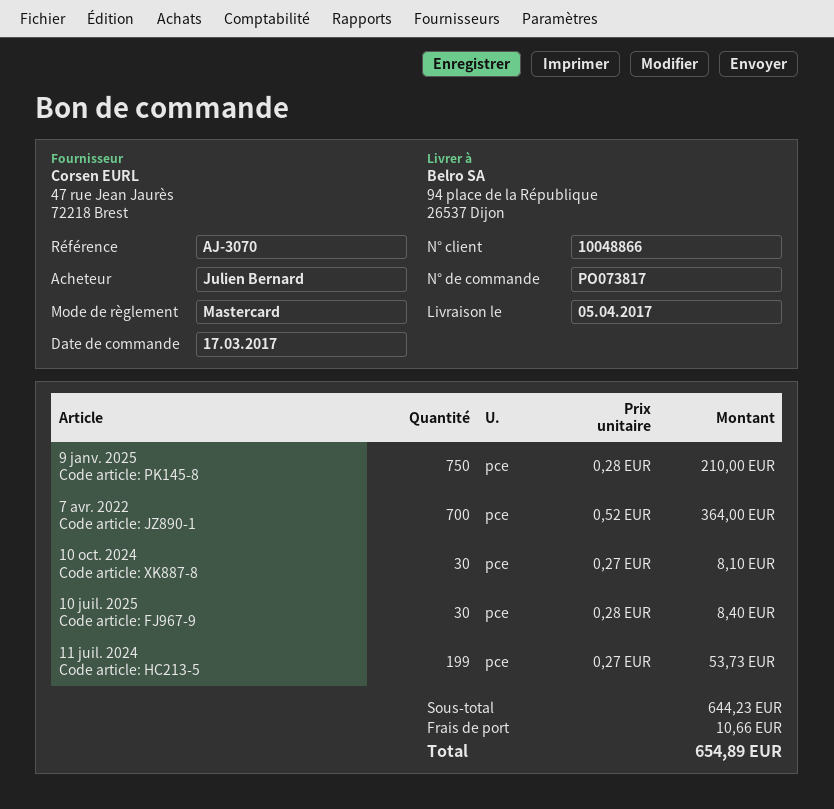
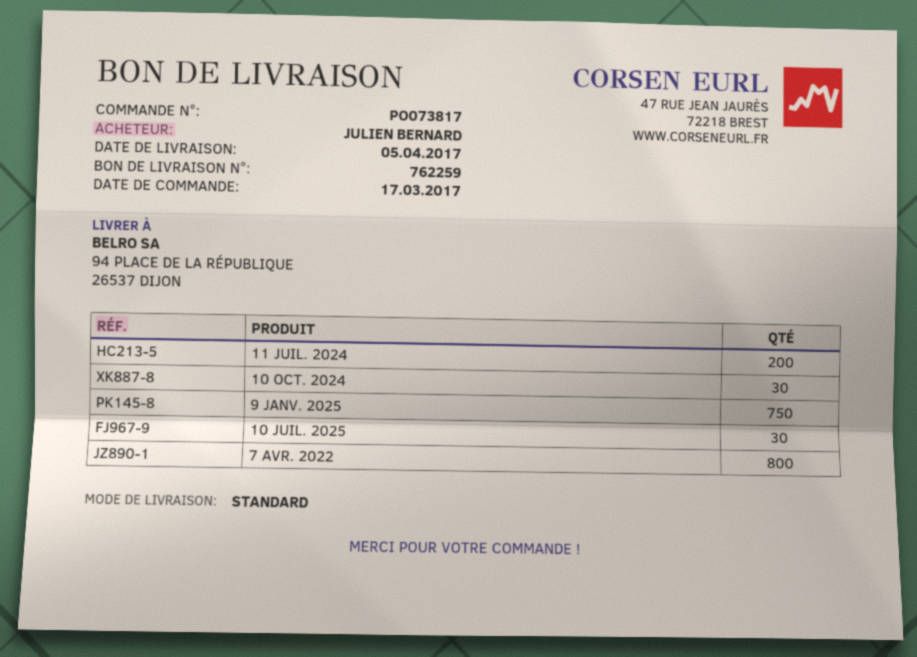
7 avr. 2022: 700 -> 800
11 juil. 2024: 199 -> 200

